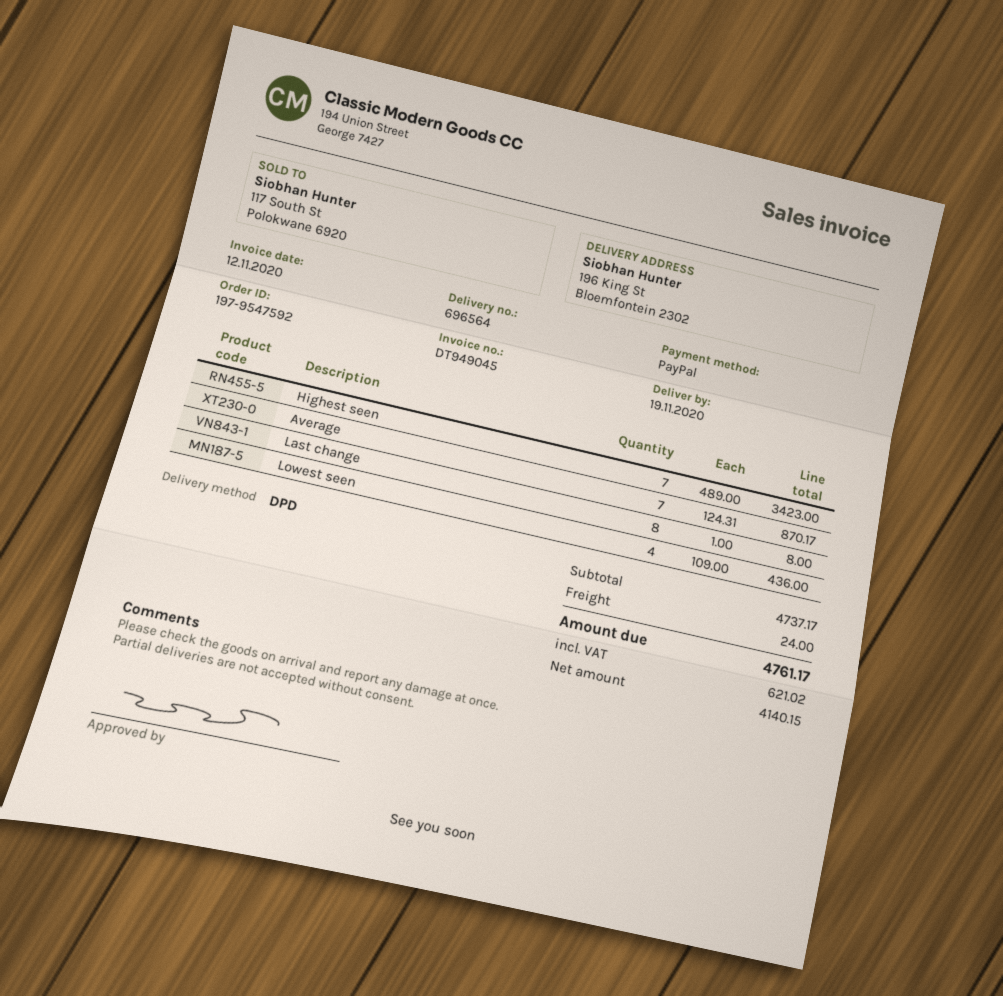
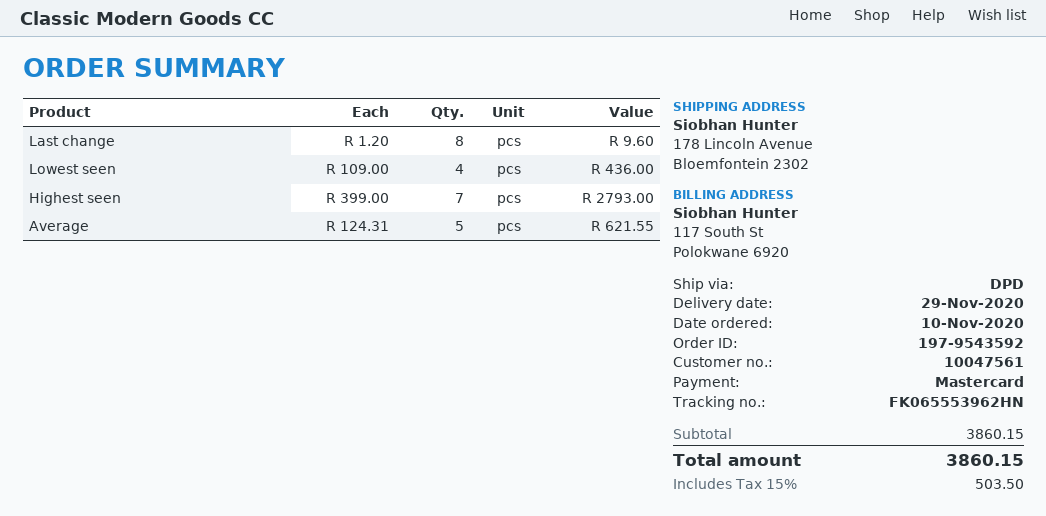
order number: 197-9547592 -> 197-9543592
delivery date: 2020-11-19 -> 2020-11-29
payment method: PayPal -> Mastercard
ship to: 196 King St, Bloemfontein 2302 -> 178 Lincoln Avenue, Bloemfontein 2302
Highest seen: 7 x 489.00 = 3423.00 -> 7 x 399.00 = 2793.00
Average: 7 x 124.31 = 870.17 -> 5 x 124.31 = 621.55
Last change: 8 x 1.00 = 8.00 -> 8 x 1.20 = 9.60
subtotal: 4737.17 -> 3860.15
shipping: 24.00 -> none
tax: 621.02 -> 503.50
total: 4761.17 -> 3860.15

